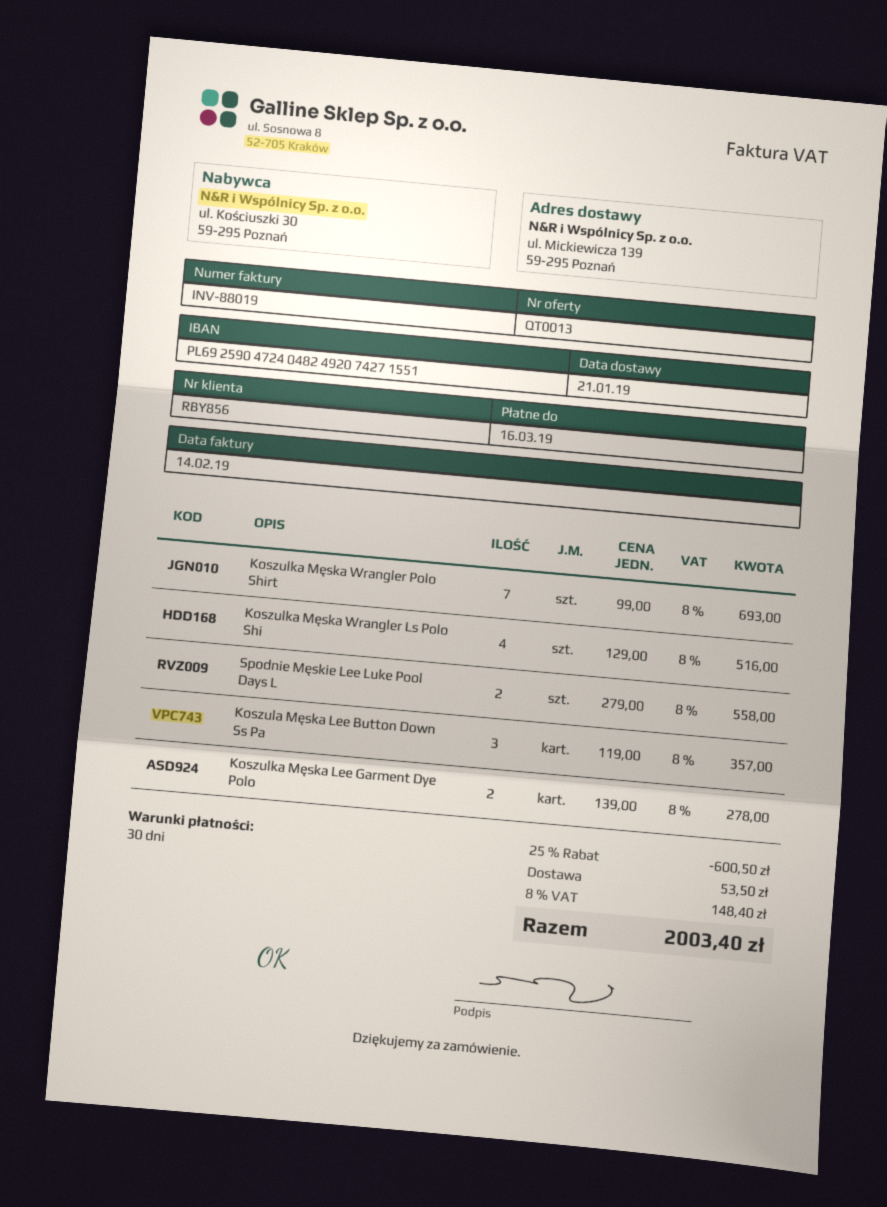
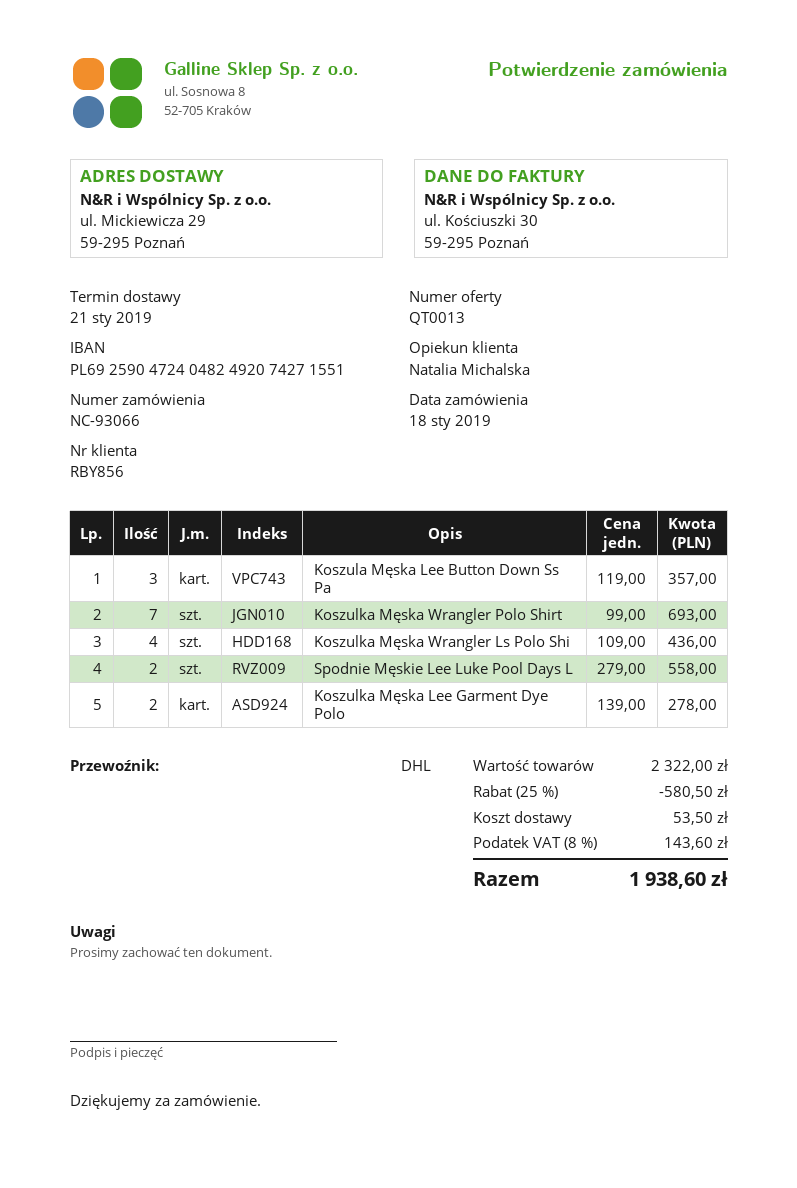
ship to: ul. Mickiewicza 139, 59-295 Poznań -> ul. Mickiewicza 29, 59-295 Poznań
Koszulka Męska Wrangler Ls Polo Shi: 4 x 129.00 = 516.00 -> 4 x 109.00 = 436.00
discount: 25% = 600.50 -> 25% = 580.50
tax: 8% = 148.40 -> 8% = 143.60
total: 2003.40 -> 1938.60

